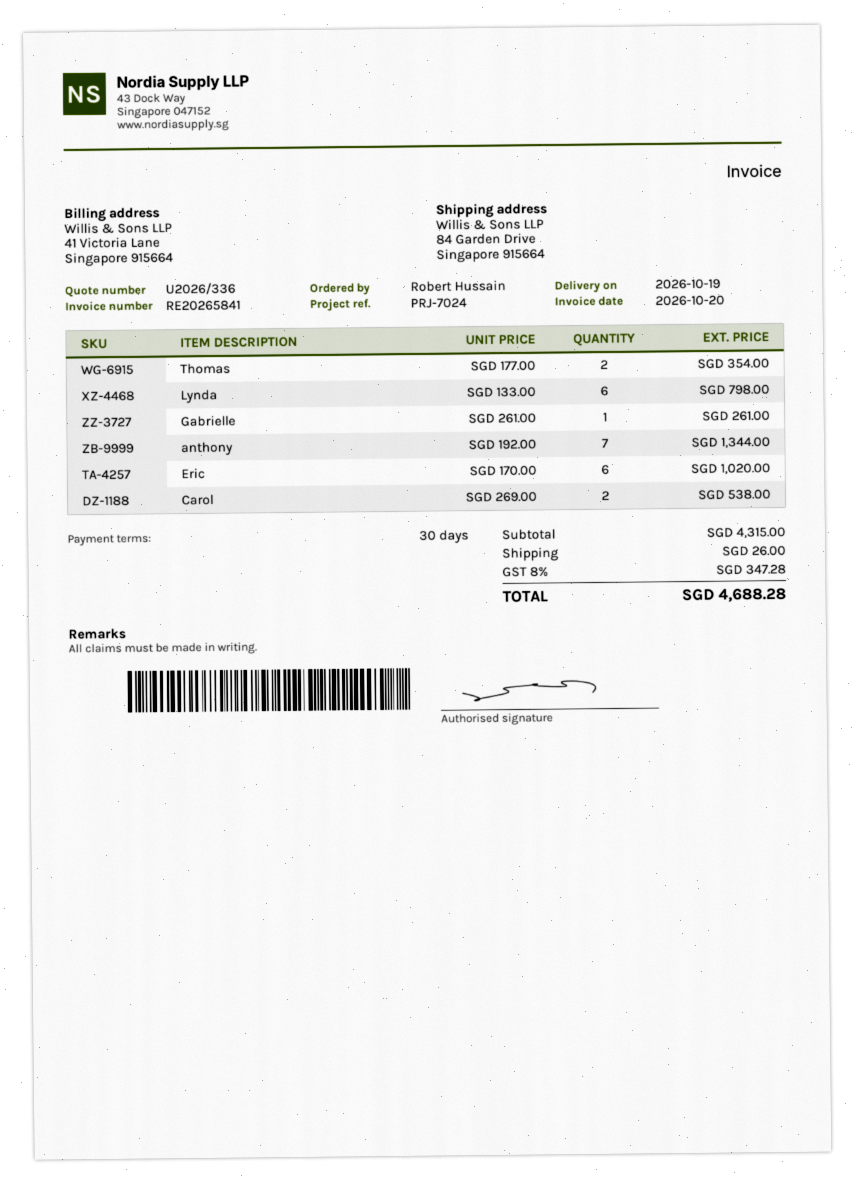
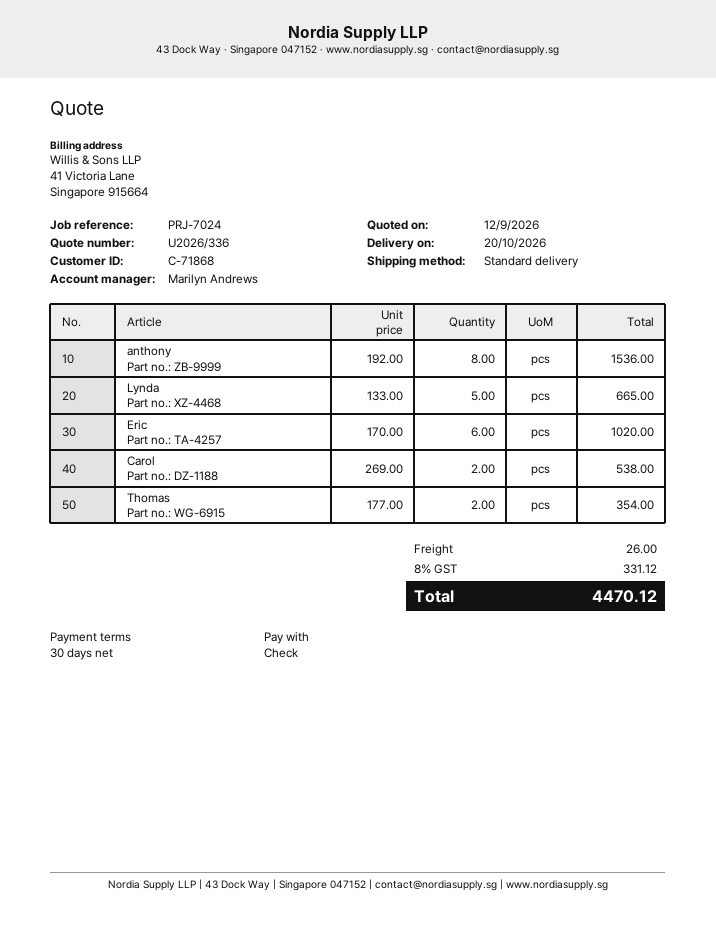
delivery date: 2026-10-19 -> 2026-10-20
Lynda: 6 x 133.00 = 798.00 -> 5 x 133.00 = 665.00
Gabrielle: 1 x 261.00 = 261.00 -> none
anthony: 7 x 192.00 = 1344.00 -> 8 x 192.00 = 1536.00
tax: 8% = 347.28 -> 8% = 331.12
total: 4688.28 -> 4470.12

